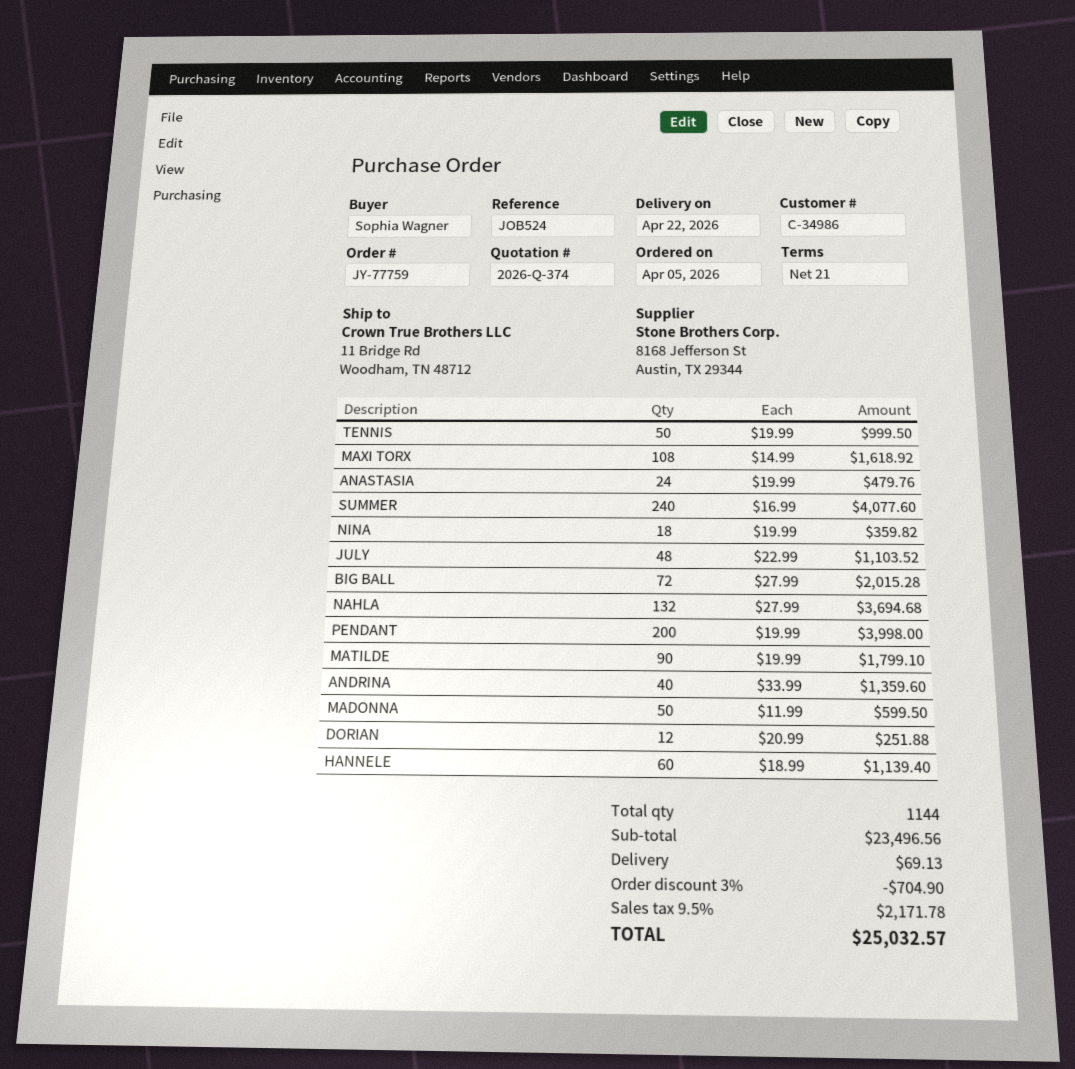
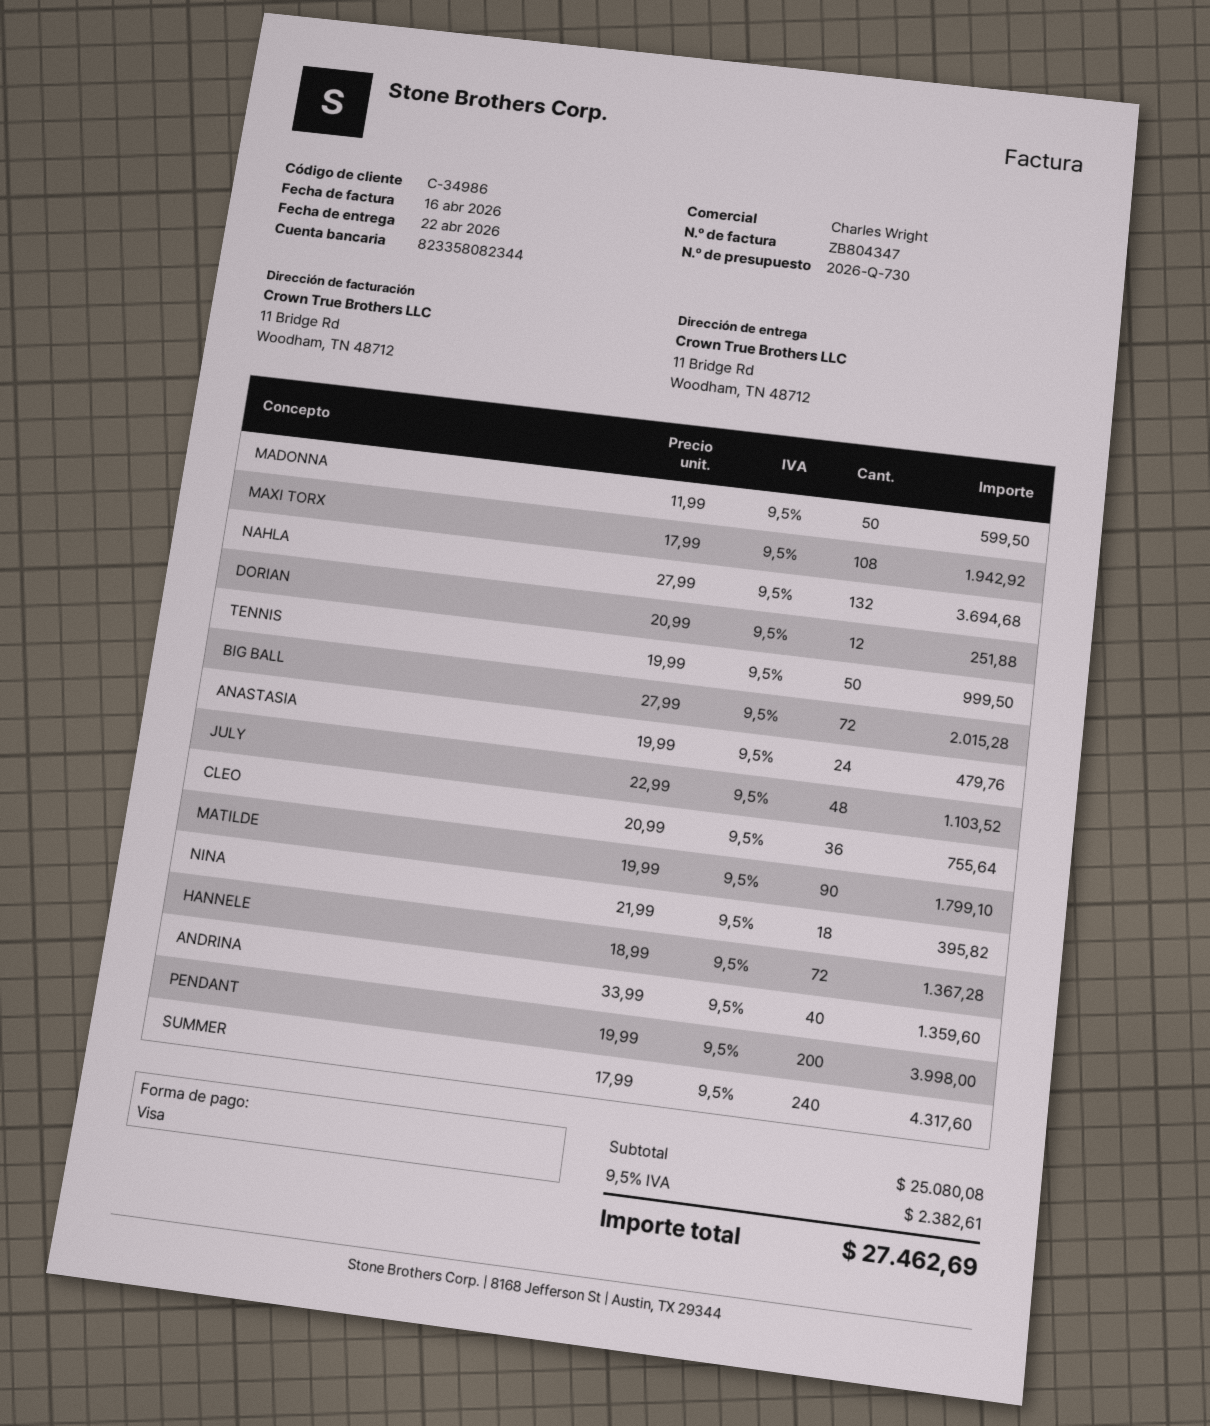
quote number: 2026-Q-374 -> 2026-Q-730
MAXI TORX: 108 x 14.99 = 1618.92 -> 108 x 17.99 = 1942.92
SUMMER: 240 x 16.99 = 4077.60 -> 240 x 17.99 = 4317.60
NINA: 18 x 19.99 = 359.82 -> 18 x 21.99 = 395.82
HANNELE: 60 x 18.99 = 1139.40 -> 72 x 18.99 = 1367.28
CLEO: none -> 36 x 20.99 = 755.64
subtotal: 23496.56 -> 25080.08
discount: 3% = 704.90 -> none
shipping: 69.13 -> none
tax: 9.5% = 2171.78 -> 9.5% = 2382.61
total: 25032.57 -> 27462.69

